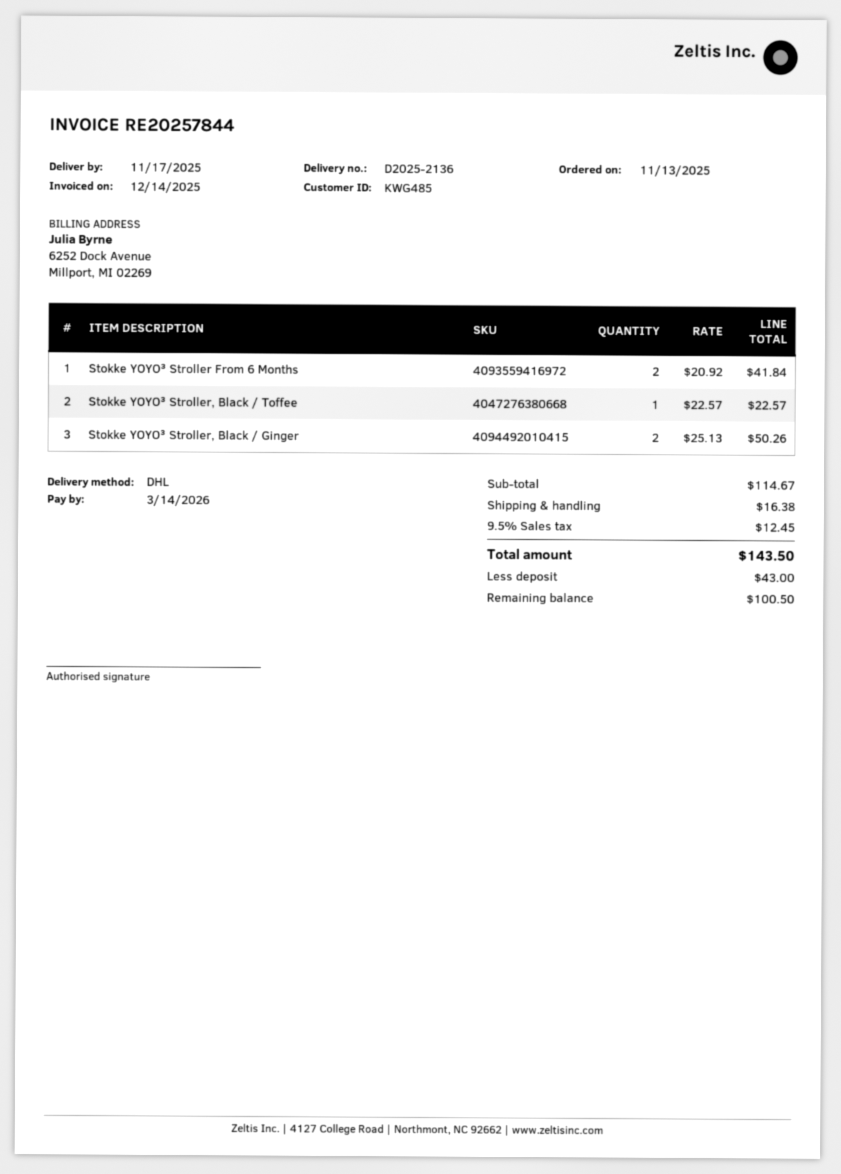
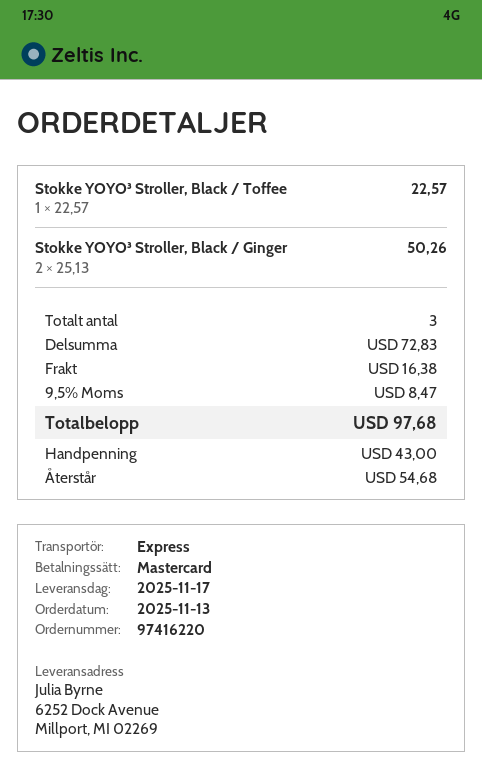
shipping method: DHL -> express
Stokke YOYO³ Stroller From 6 Months: 2 x 20.92 = 41.84 -> none
subtotal: 114.67 -> 72.83
tax: 9.5% = 12.45 -> 9.5% = 8.47
total: 143.50 -> 97.68
balance: 100.50 -> 54.68

